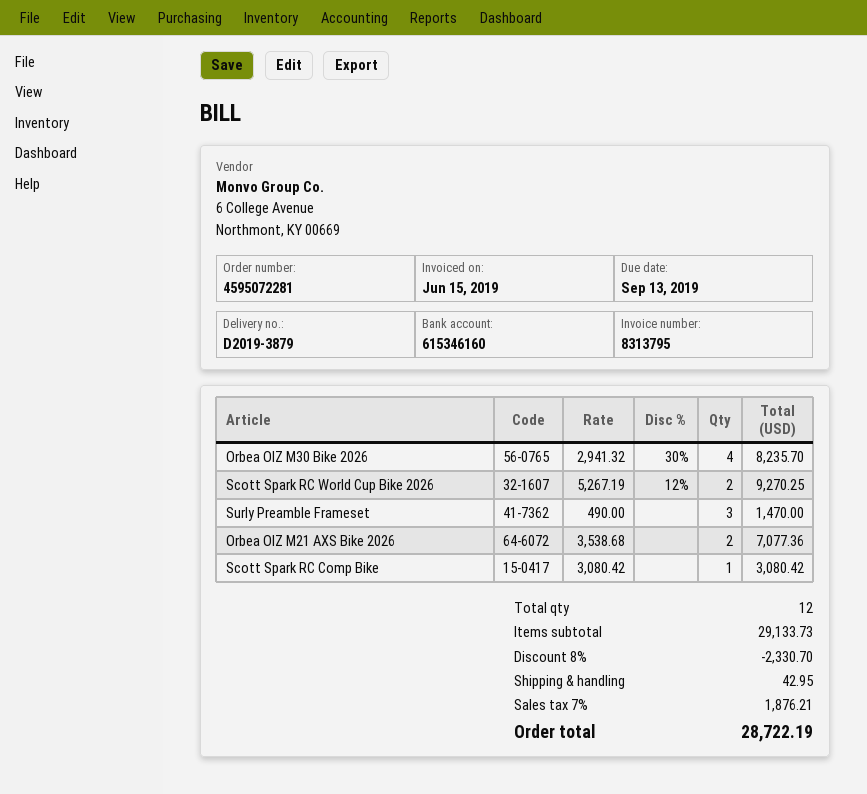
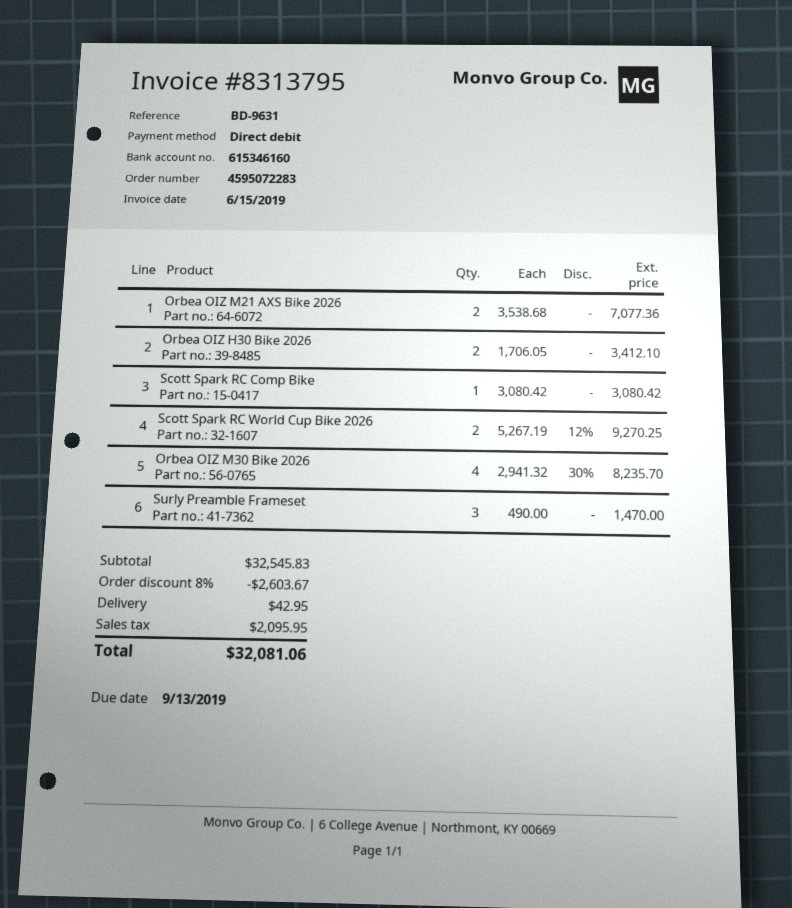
order number: 4595072281 -> 4595072283
Orbea OIZ H30 Bike 2026: none -> 2 x 1706.05 = 3412.10
subtotal: 29133.73 -> 32545.83
discount: 8% = 2330.70 -> 8% = 2603.67
tax: 1876.21 -> 2095.95
total: 28722.19 -> 32081.06

